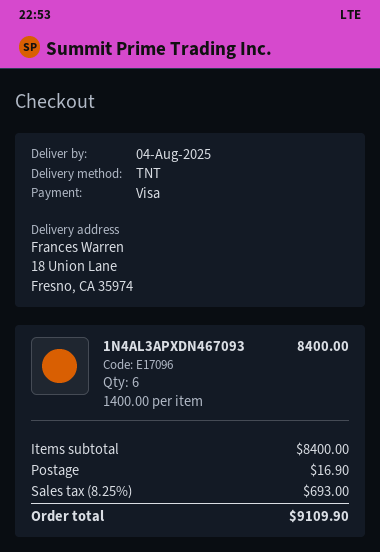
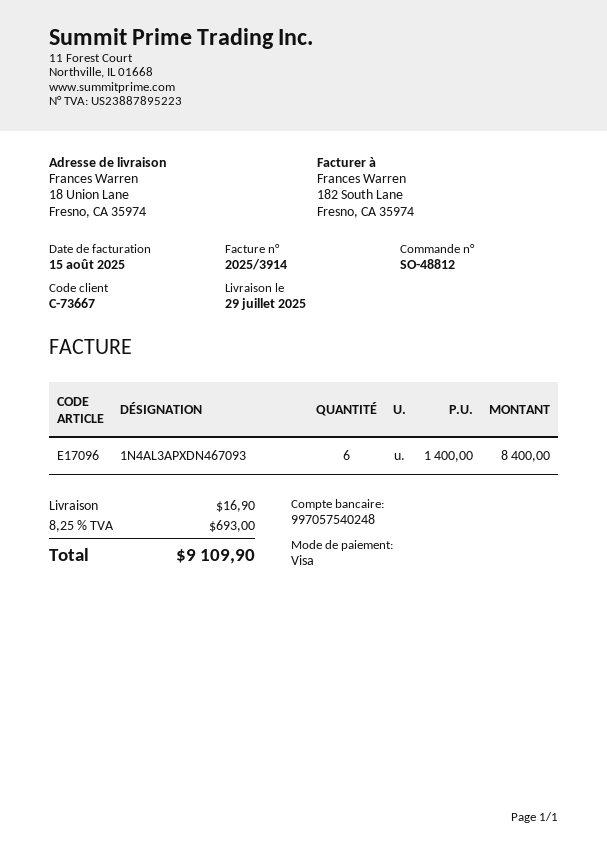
delivery date: 2025-08-04 -> 2025-07-29

